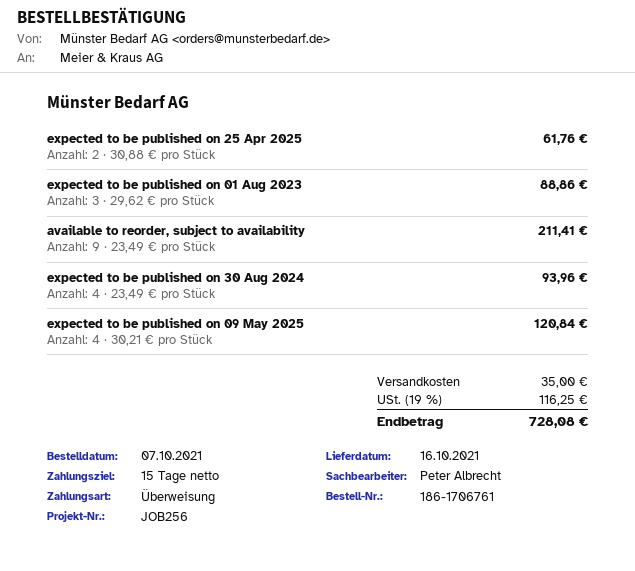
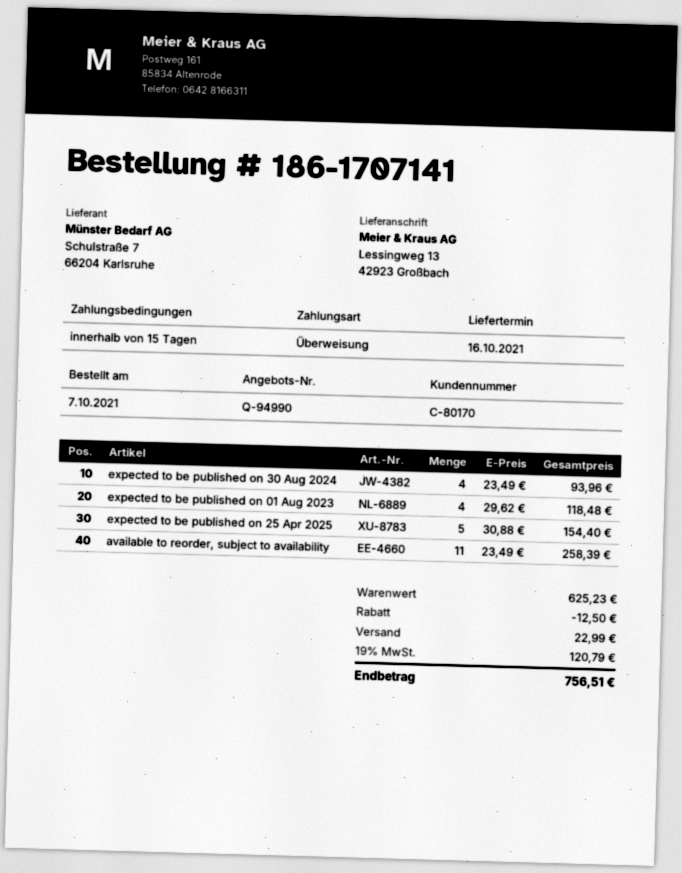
order number: 186-1706761 -> 186-1707141
expected to be published on 25 Apr 2025: 2 x 30.88 = 61.76 -> 5 x 30.88 = 154.40
expected to be published on 01 Aug 2023: 3 x 29.62 = 88.86 -> 4 x 29.62 = 118.48
available to reorder, subject to availability: 9 x 23.49 = 211.41 -> 11 x 23.49 = 258.39
expected to be published on 09 May 2025: 4 x 30.21 = 120.84 -> none
discount: none -> 12.50
shipping: 35.00 -> 22.99
tax: 19% = 116.25 -> 19% = 120.79
total: 728.08 -> 756.51

